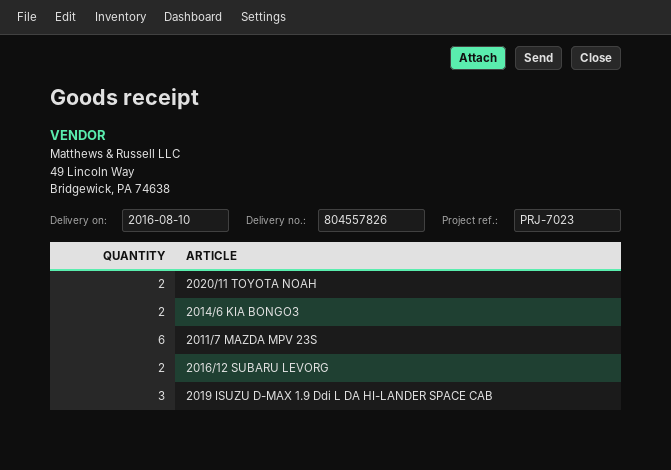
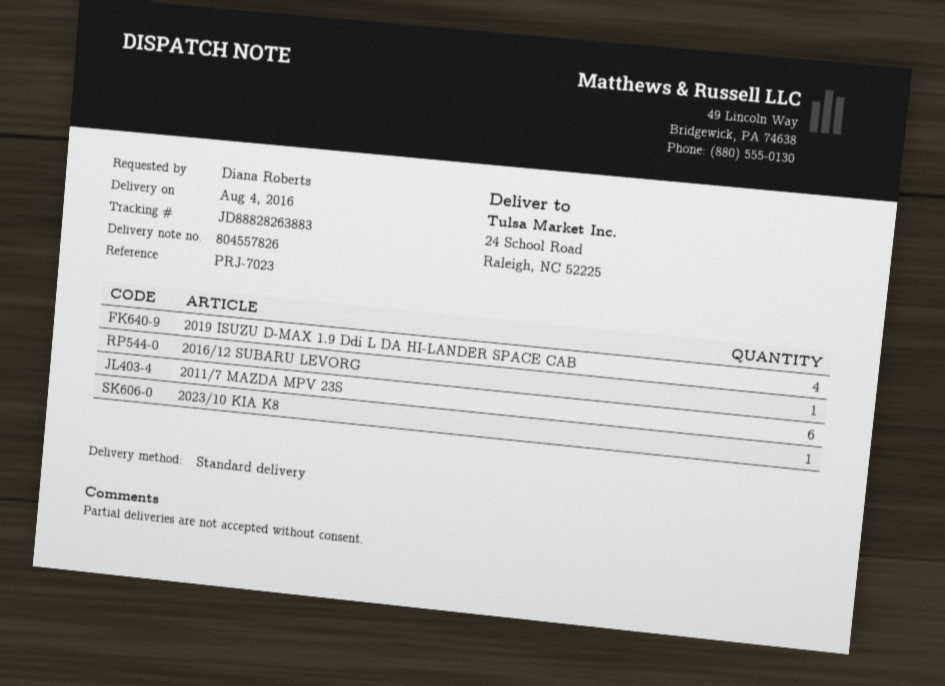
delivery date: 2016-08-10 -> 2016-08-04
2020/11 TOYOTA NOAH: 2 -> none
2014/6 KIA BONGO3: 2 -> none
2016/12 SUBARU LEVORG: 2 -> 1
2019 ISUZU D-MAX 1.9 Ddi L DA HI-LANDER SPACE CAB: 3 -> 4
2023/10 KIA K8: none -> 1

